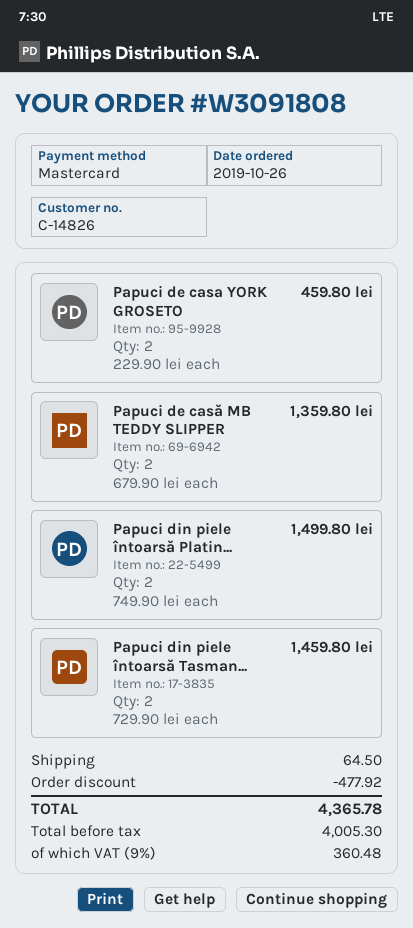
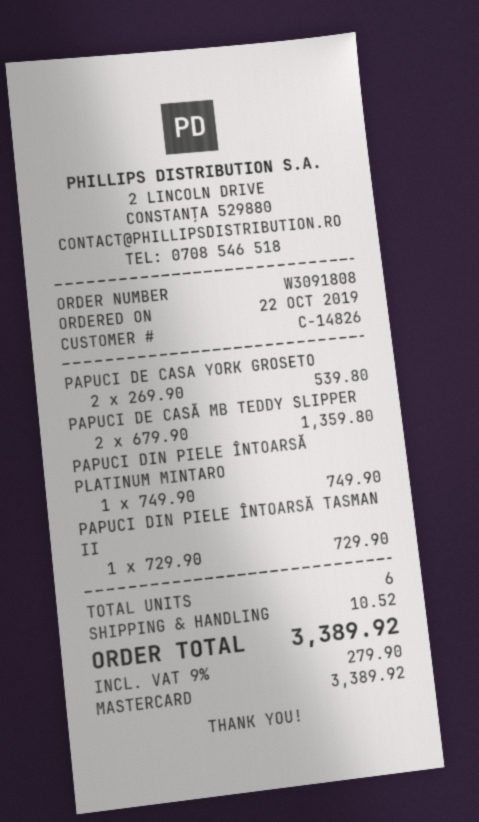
order date: 2019-10-26 -> 2019-10-22
Papuci de casa YORK GROSETO: 2 x 229.90 = 459.80 -> 2 x 269.90 = 539.80
Papuci din piele întoarsă Platin...: 2 x 749.90 = 1499.80 -> 1 x 749.90 = 749.90
Papuci din piele întoarsă Tasman...: 2 x 729.90 = 1459.80 -> 1 x 729.90 = 729.90
discount: 477.92 -> none
shipping: 64.50 -> 10.52
tax: 9% = 360.48 -> 9% = 279.90
total: 4365.78 -> 3389.92

